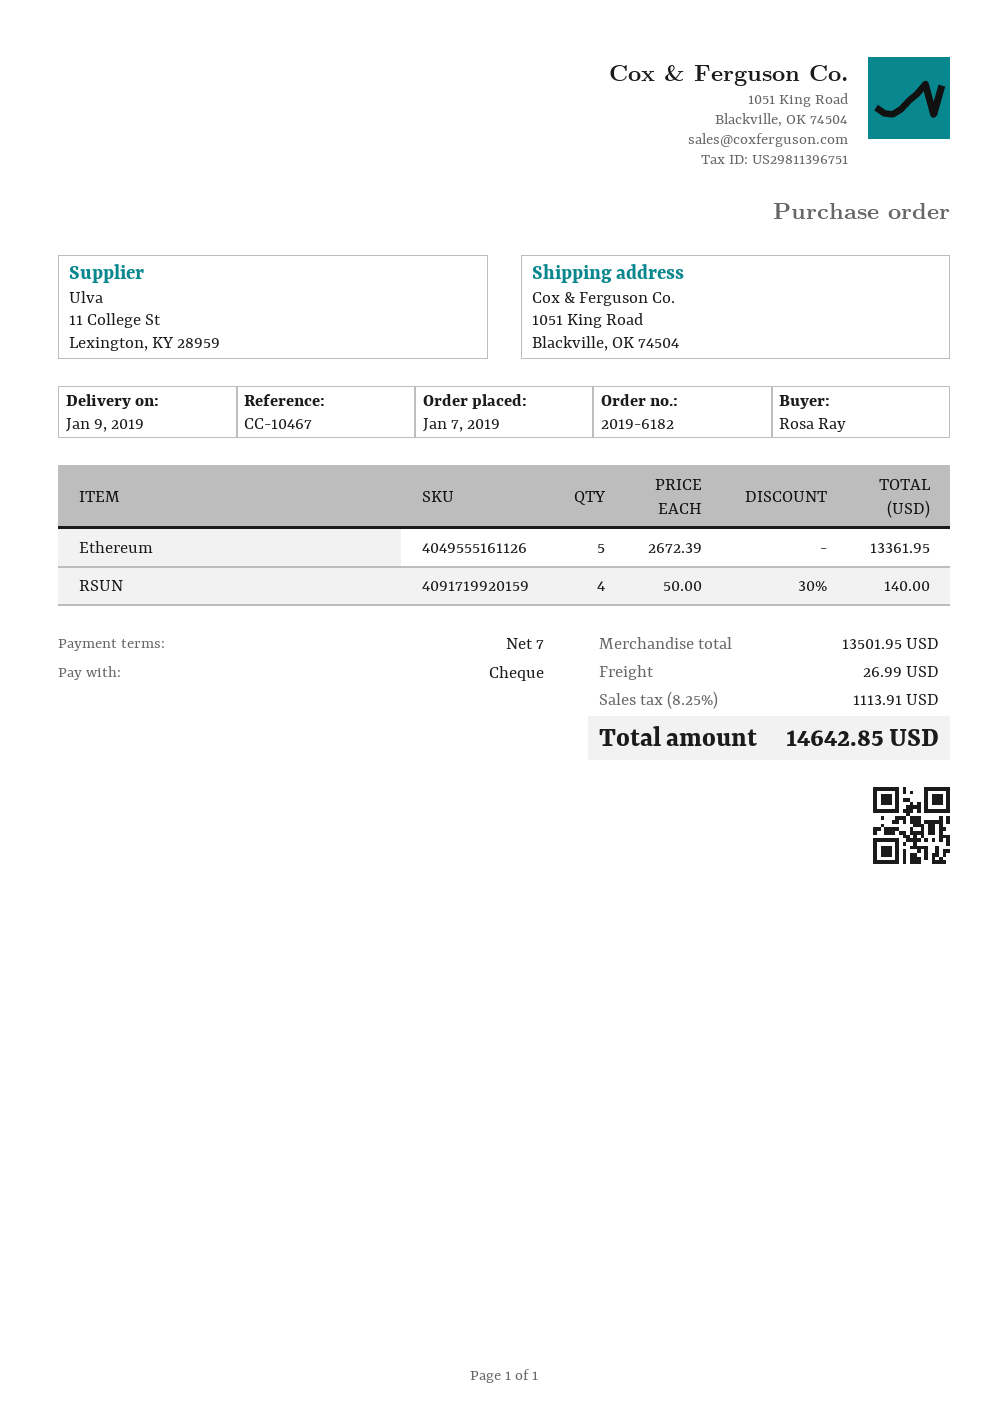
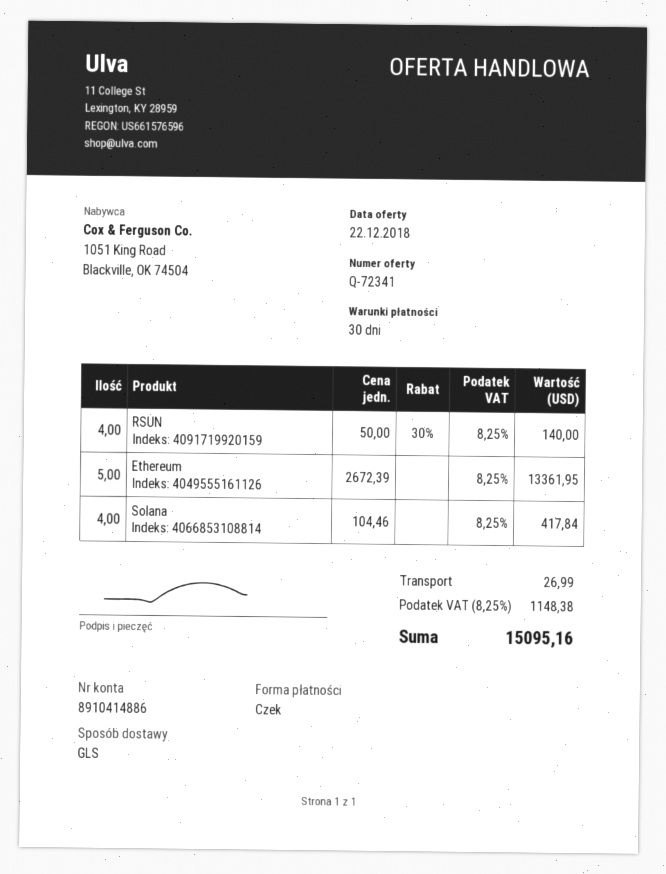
payment terms: 7 days -> 30 days
Solana: none -> 4 x 104.46 = 417.84
tax: 8.25% = 1113.91 -> 8.25% = 1148.38
total: 14642.85 -> 15095.16

